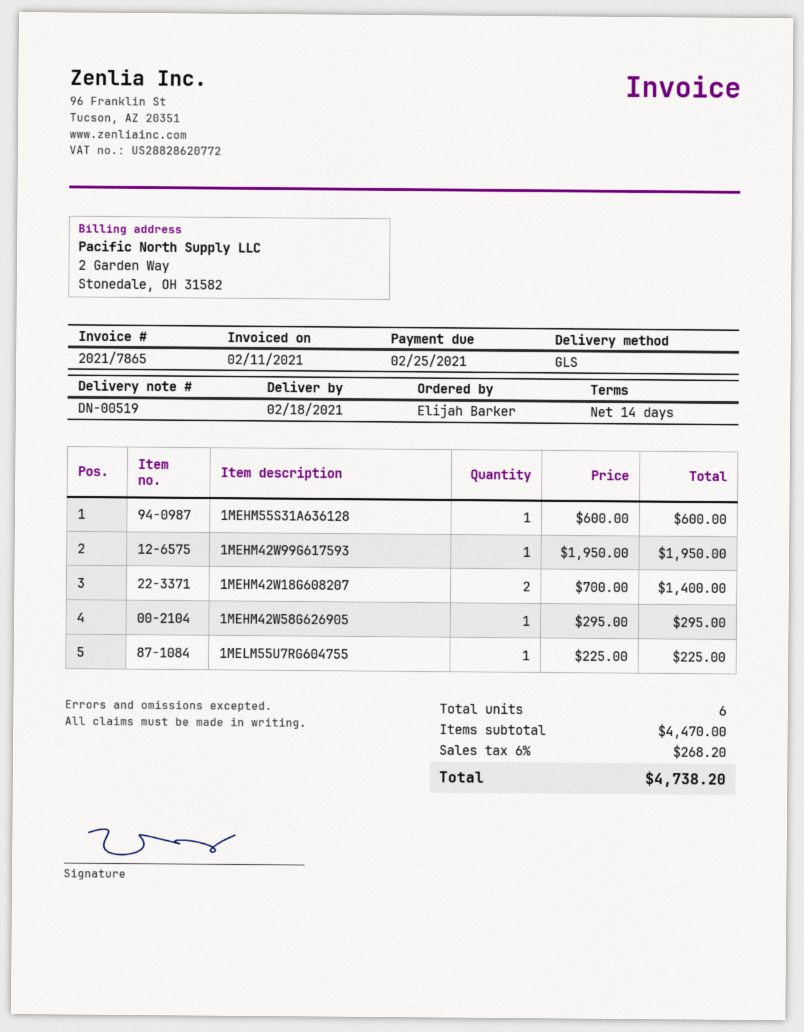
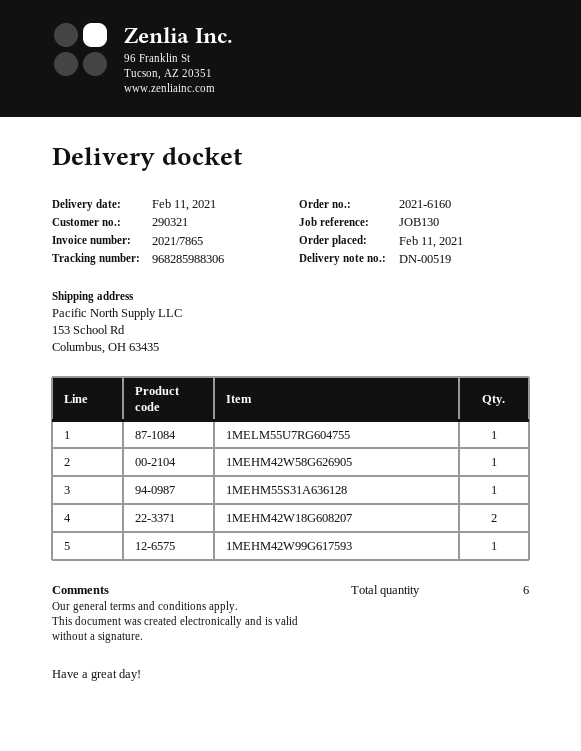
delivery date: 2021-02-18 -> 2021-02-11

